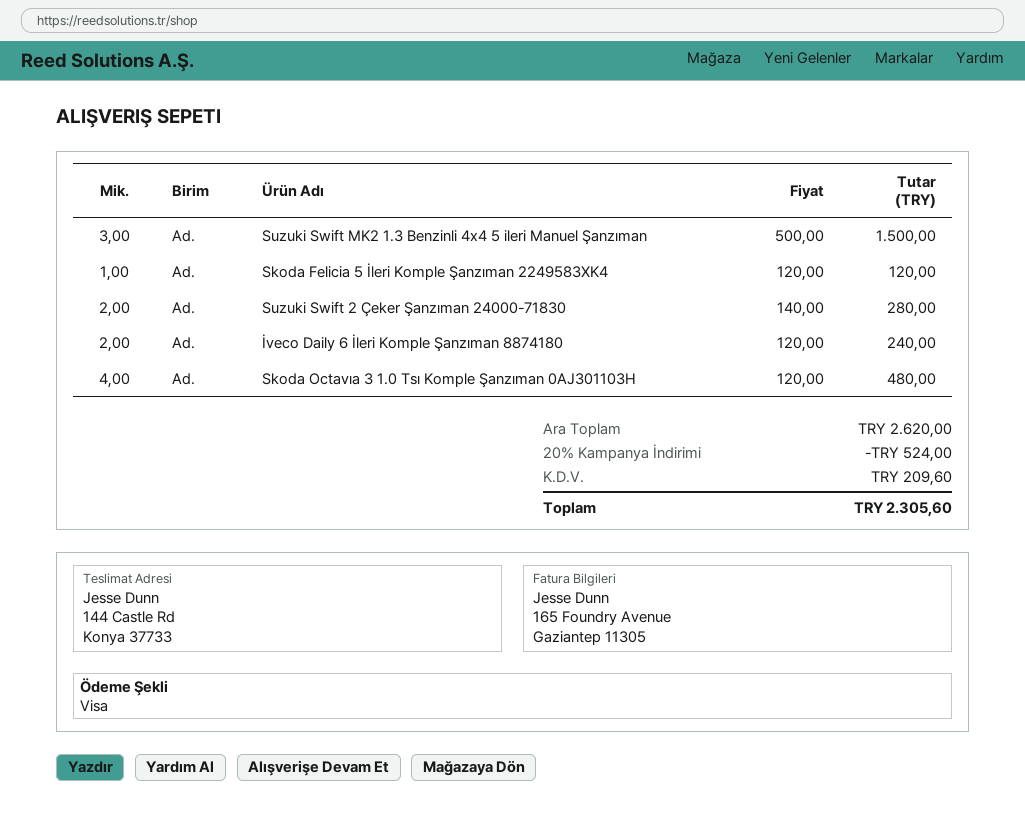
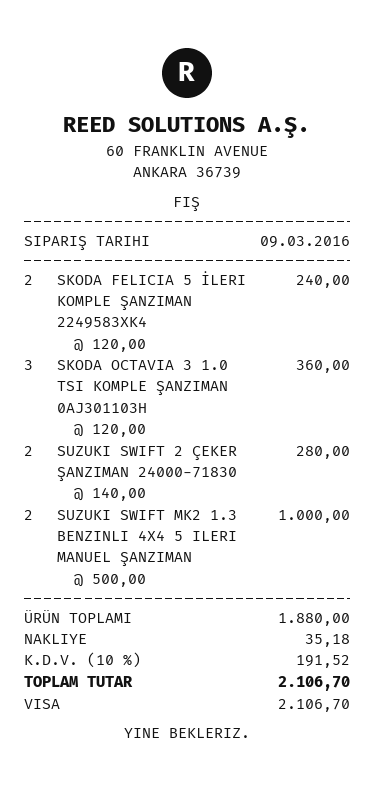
Suzuki Swift MK2 1.3 Benzinli 4x4 5 ileri Manuel Şanzıman: 3 x 500.00 = 1500.00 -> 2 x 500.00 = 1000.00
Skoda Felicia 5 İleri Komple Şanzıman 2249583XK4: 1 x 120.00 = 120.00 -> 2 x 120.00 = 240.00
İveco Daily 6 İleri Komple Şanzıman 8874180: 2 x 120.00 = 240.00 -> none
Skoda Octavıa 3 1.0 Tsı Komple Şanzıman 0AJ301103H: 4 x 120.00 = 480.00 -> 3 x 120.00 = 360.00
subtotal: 2620.00 -> 1880.00
discount: 20% = 524.00 -> none
shipping: none -> 35.18
tax: 209.60 -> 191.52
total: 2305.60 -> 2106.70

